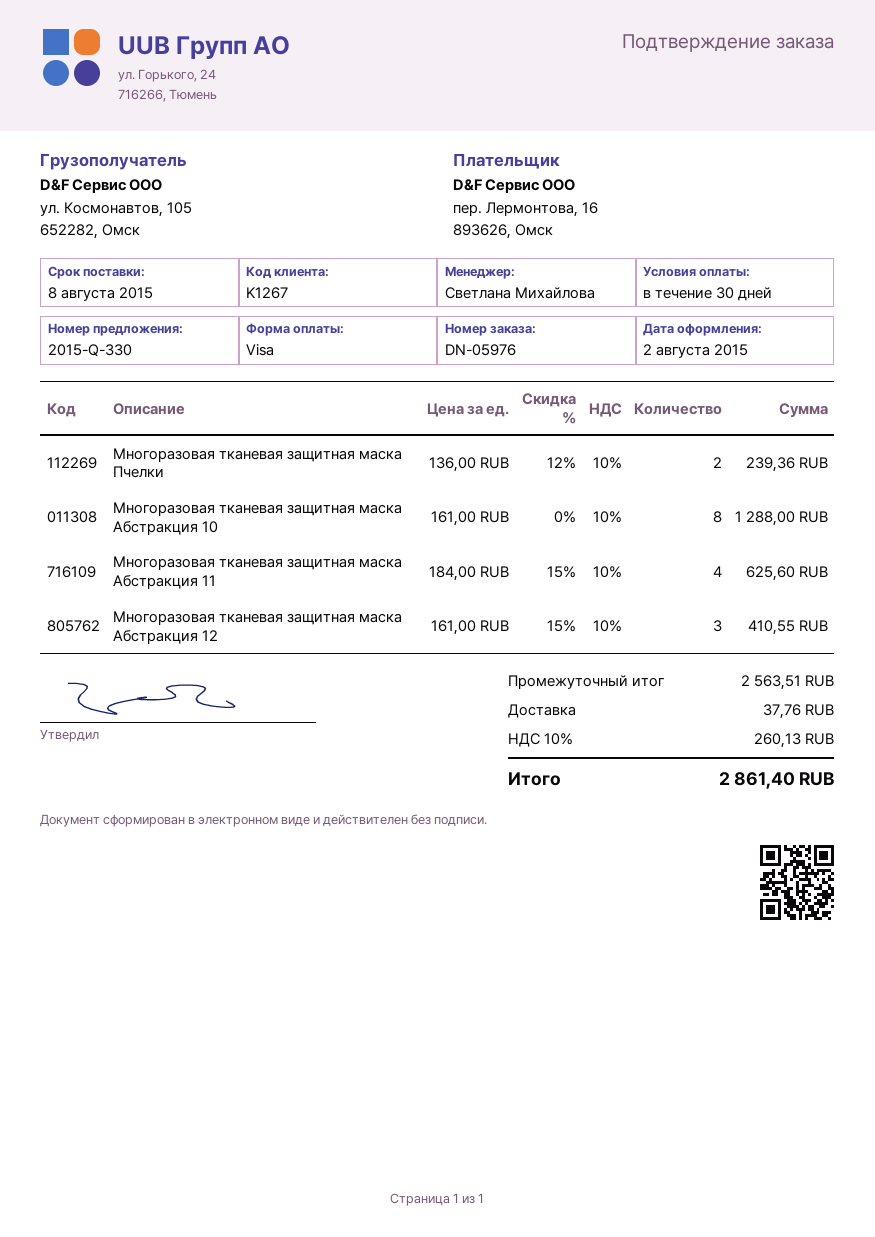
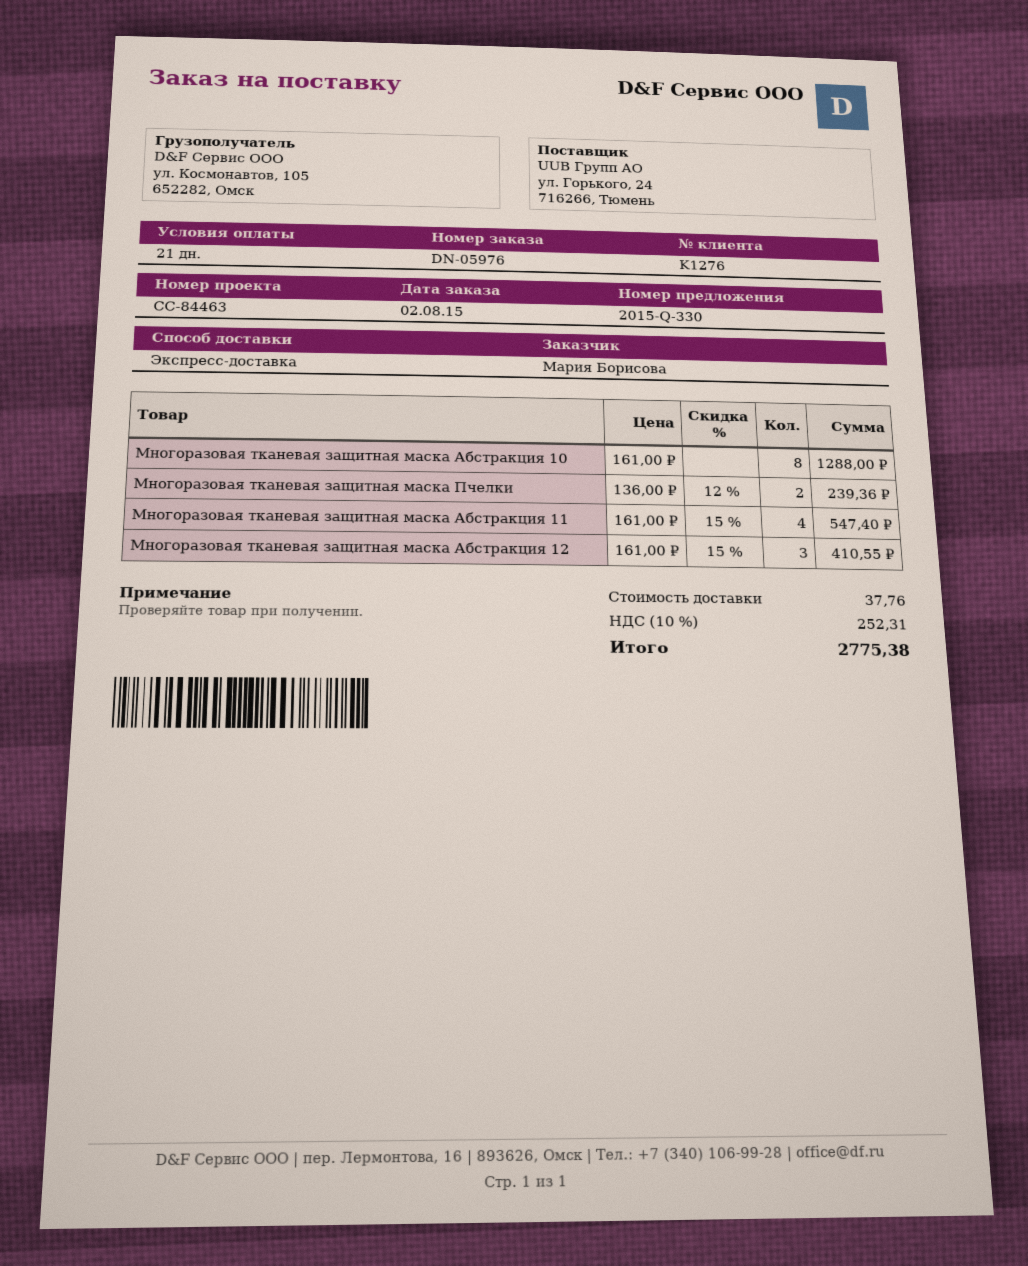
payment terms: 30 days -> 21 days
customer number: K1267 -> K1276
Многоразовая тканевая защитная маска Абстракция 11: 4 x 184.00 - 15% = 625.60 -> 4 x 161.00 - 15% = 547.40
tax: 10% = 260.13 -> 10% = 252.31
total: 2861.40 -> 2775.38

